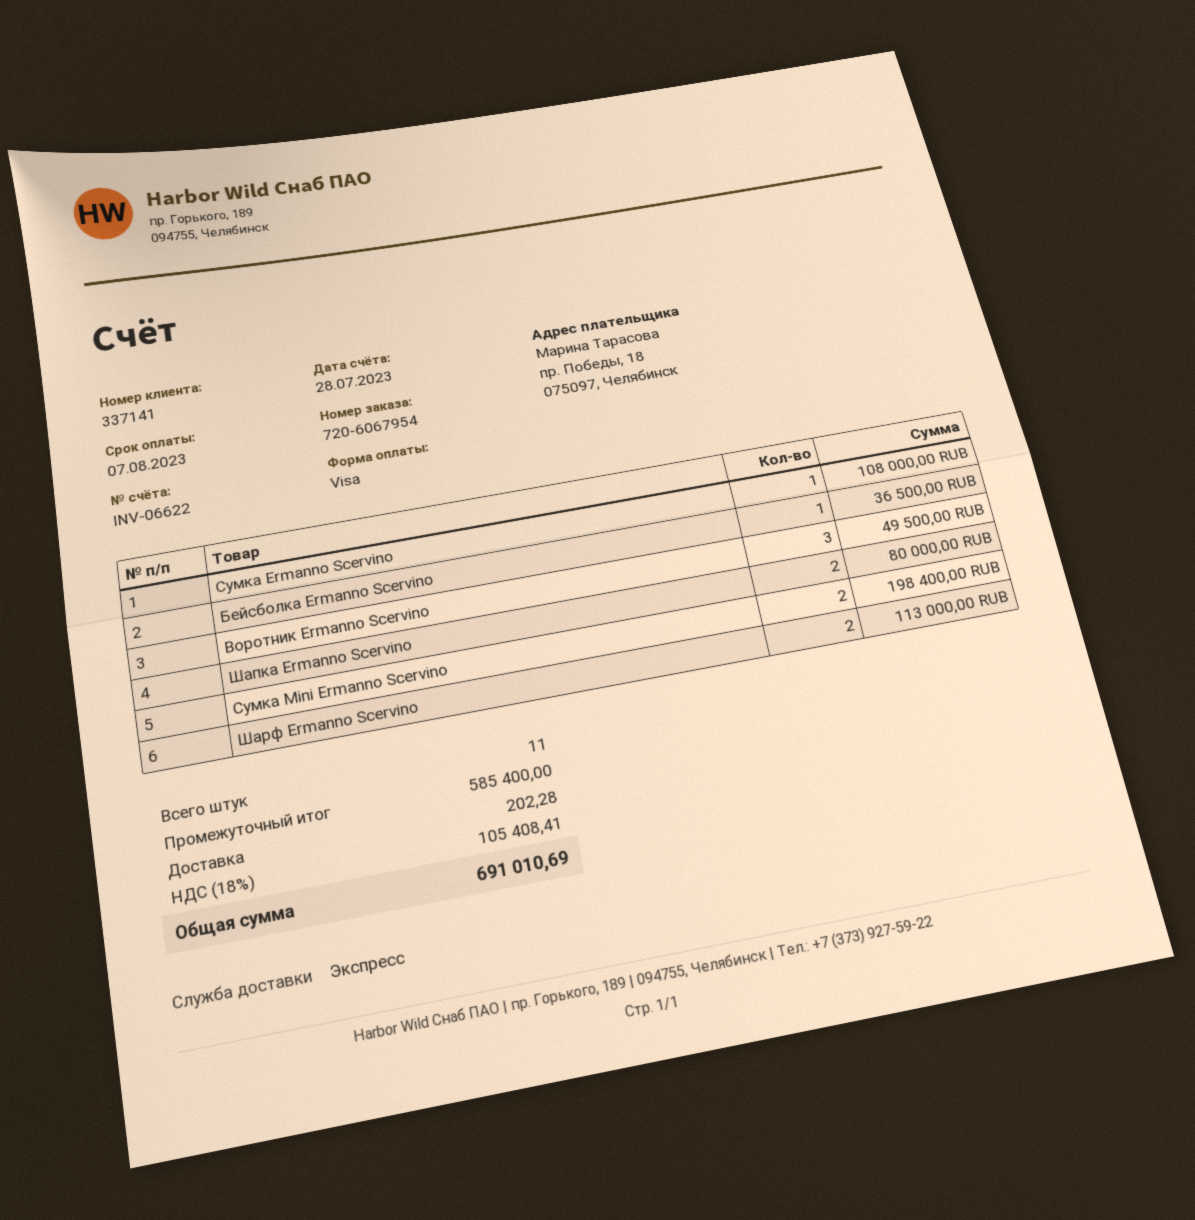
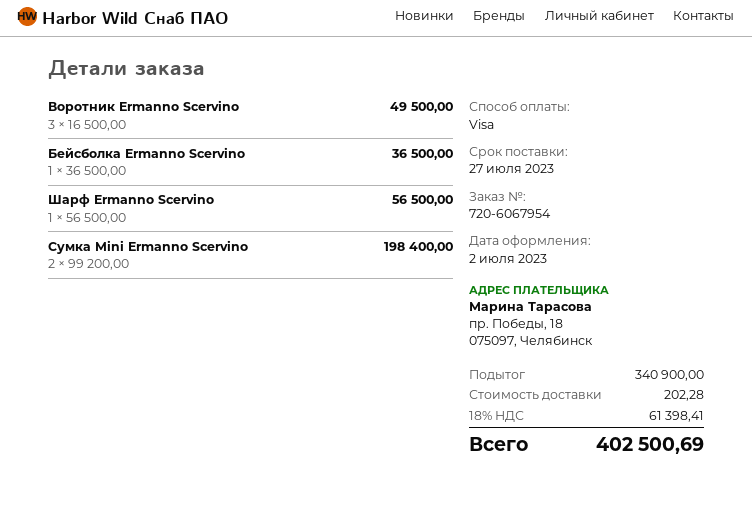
Сумка Ermanno Scervino: 1 for 108000.00 -> none
Шапка Ermanno Scervino: 2 for 80000.00 -> none
Шарф Ermanno Scervino: 2 for 113000.00 -> 1 for 56500.00
subtotal: 585400.00 -> 340900.00
tax: 18% = 105408.41 -> 18% = 61398.41
total: 691010.69 -> 402500.69

